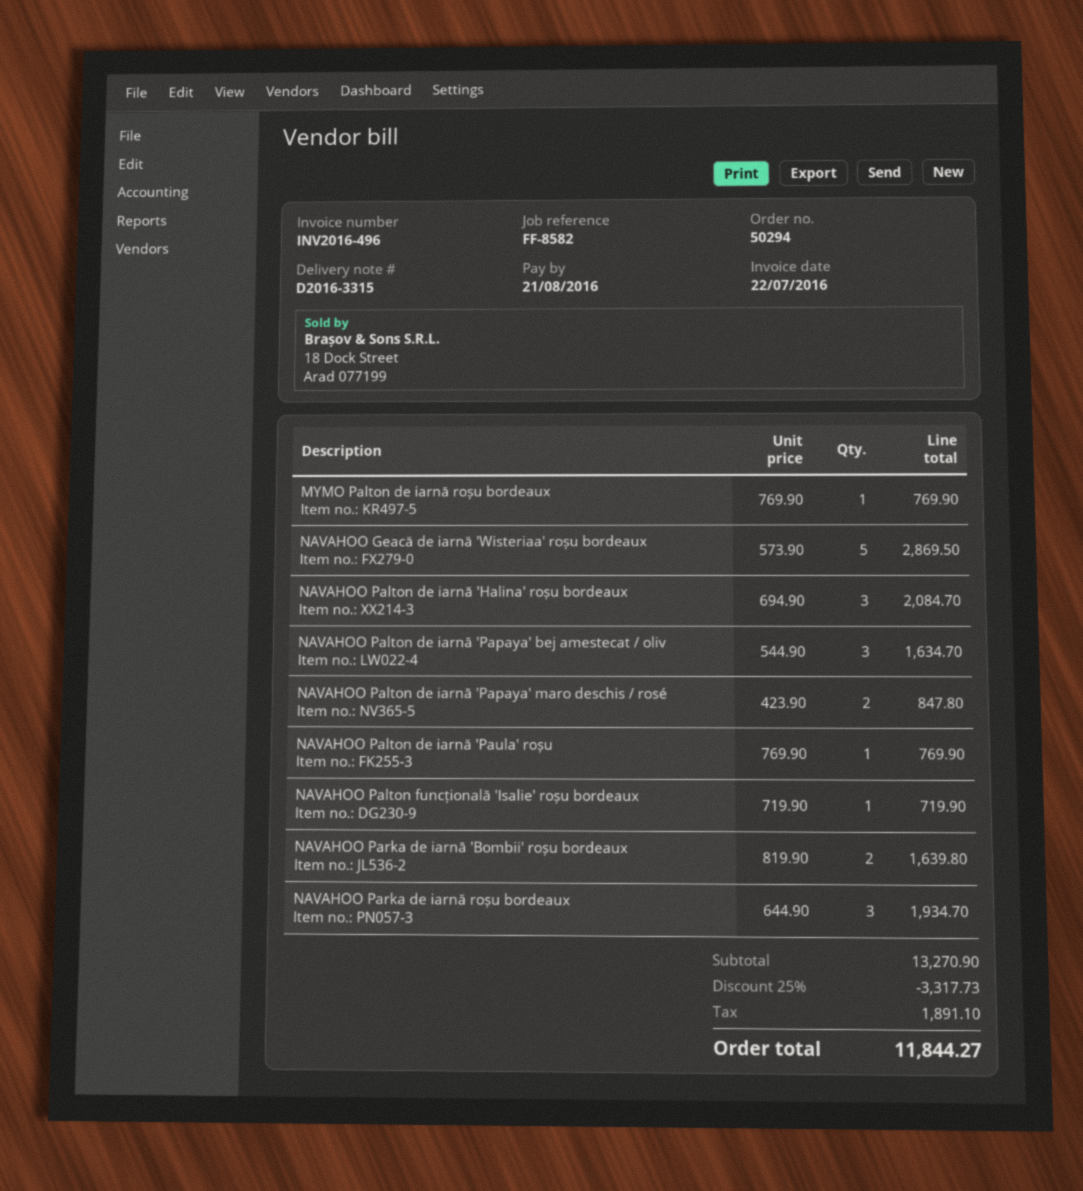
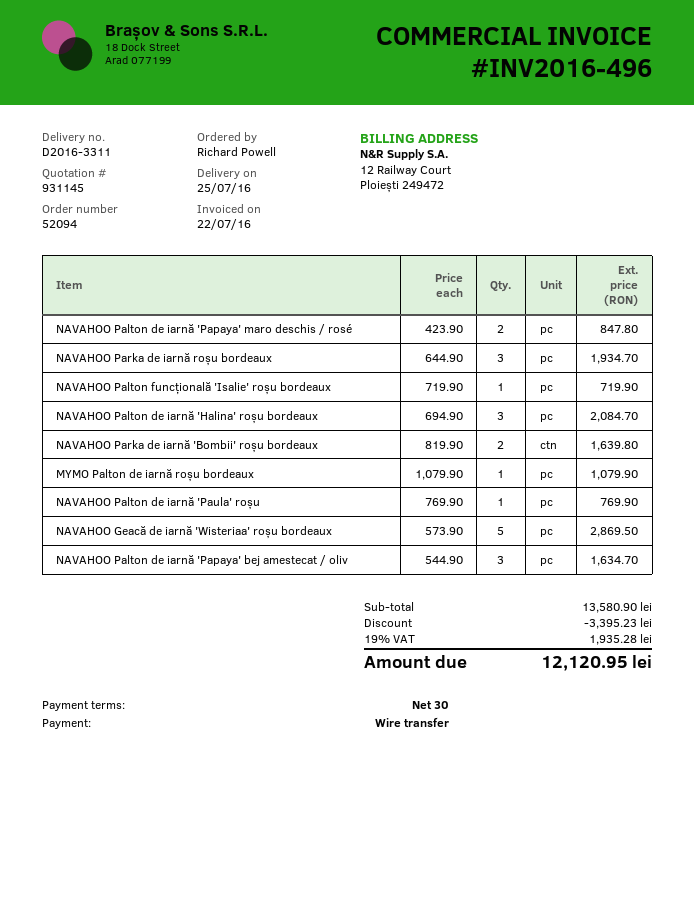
order number: 50294 -> 52094
delivery note number: D2016-3315 -> D2016-3311
MYMO Palton de iarnă roșu bordeaux: 1 x 769.90 = 769.90 -> 1 x 1079.90 = 1079.90
subtotal: 13270.90 -> 13580.90
discount: 3317.73 -> 3395.23
tax: 1891.10 -> 1935.28
total: 11844.27 -> 12120.95

